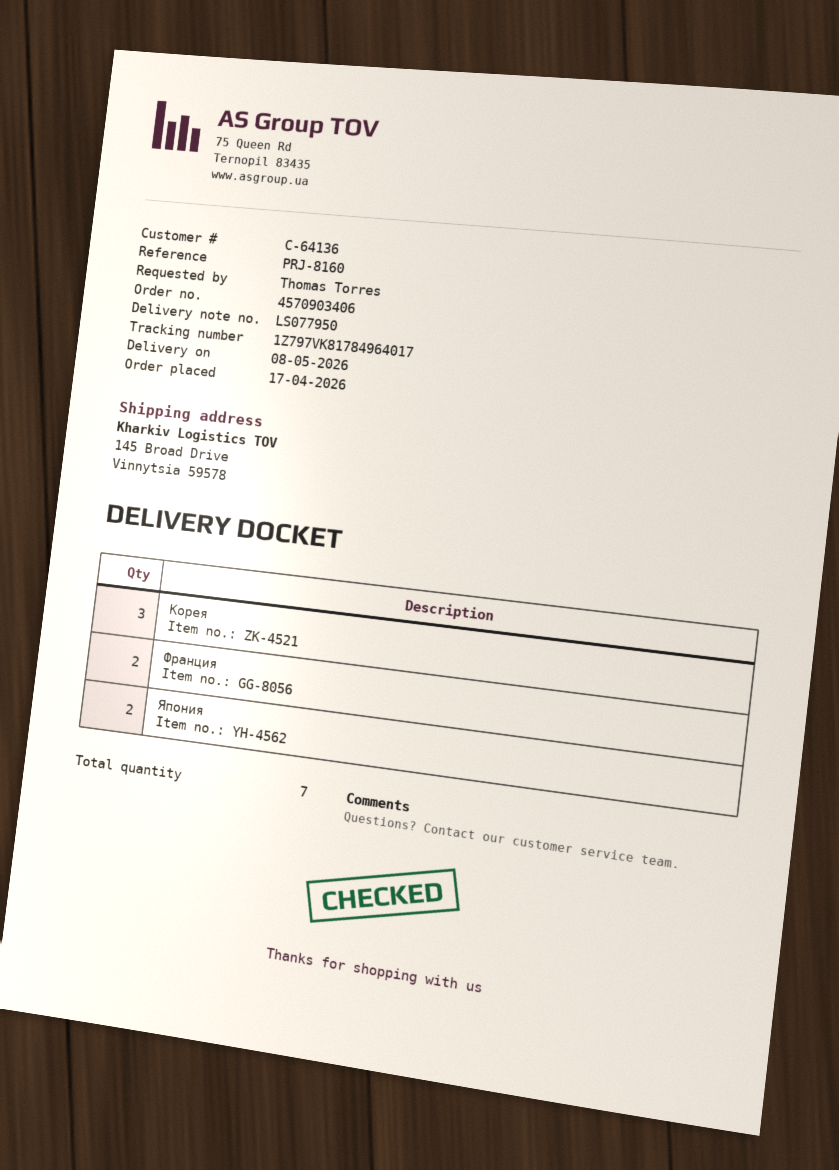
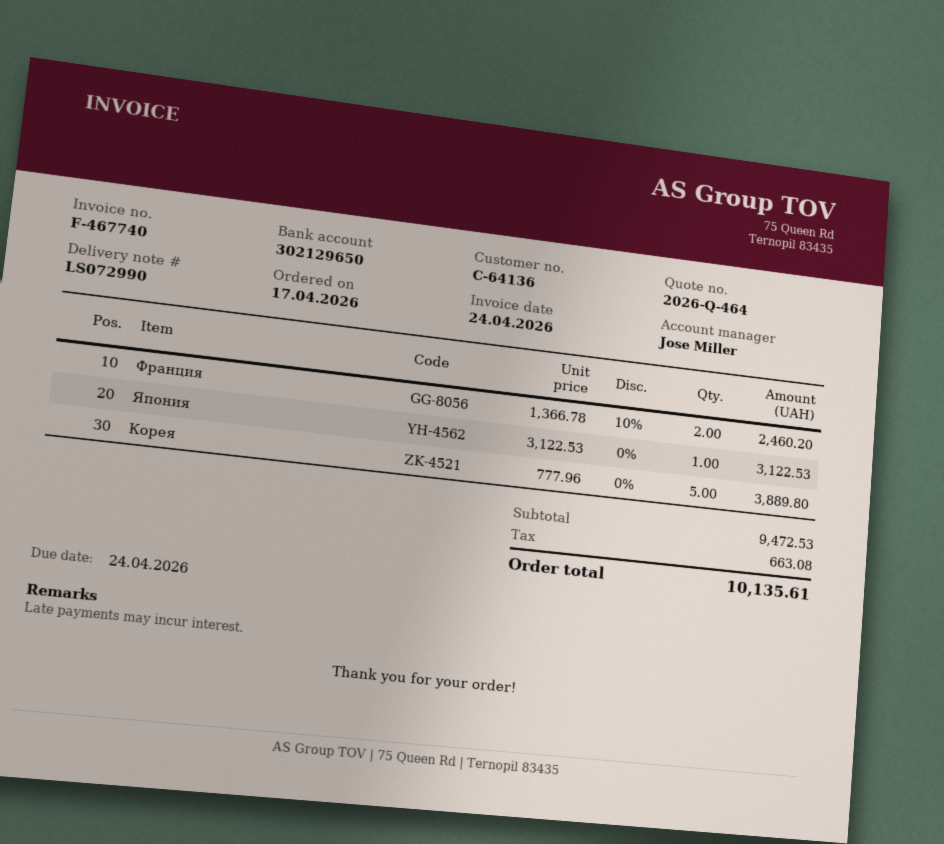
delivery note number: LS077950 -> LS072990
Корея: 3 -> 5
Япония: 2 -> 1

